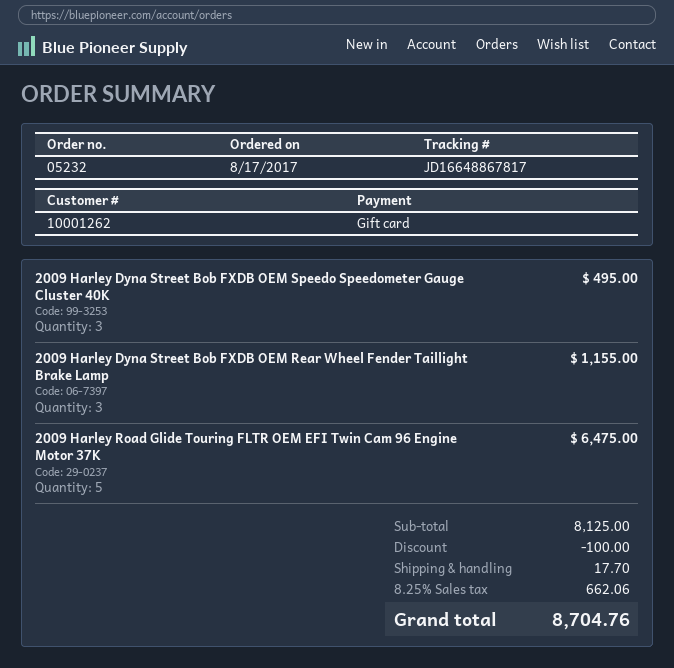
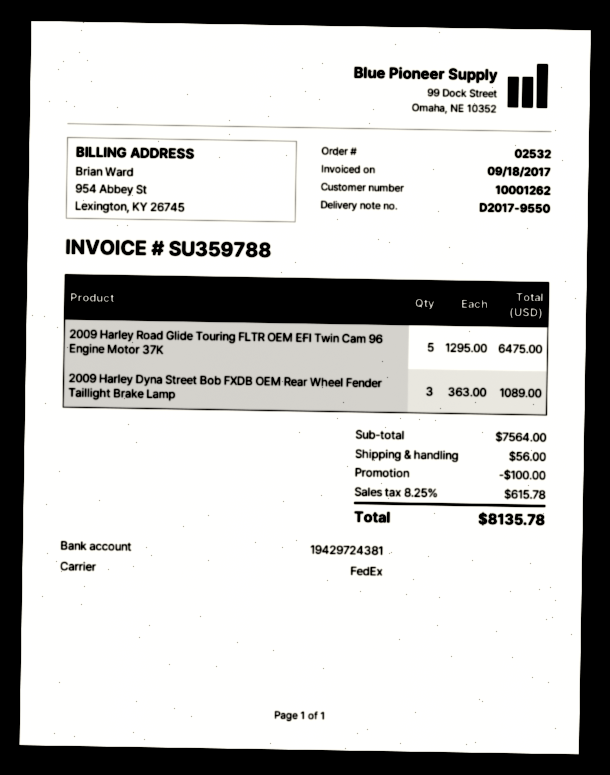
order number: 05232 -> 02532
2009 Harley Dyna Street Bob FXDB OEM Speedo Speedometer Gauge Cluster 40K: 3 for 495.00 -> none
2009 Harley Dyna Street Bob FXDB OEM Rear Wheel Fender Taillight Brake Lamp: 3 for 1155.00 -> 3 for 1089.00
subtotal: 8125.00 -> 7564.00
shipping: 17.70 -> 56.00
tax: 8.25% = 662.06 -> 8.25% = 615.78
total: 8704.76 -> 8135.78

